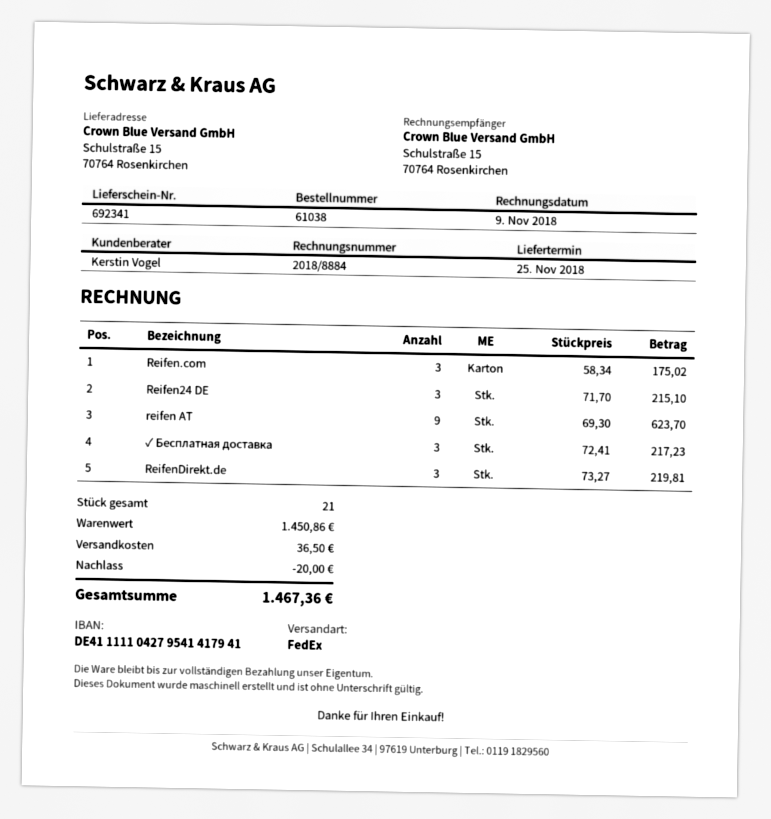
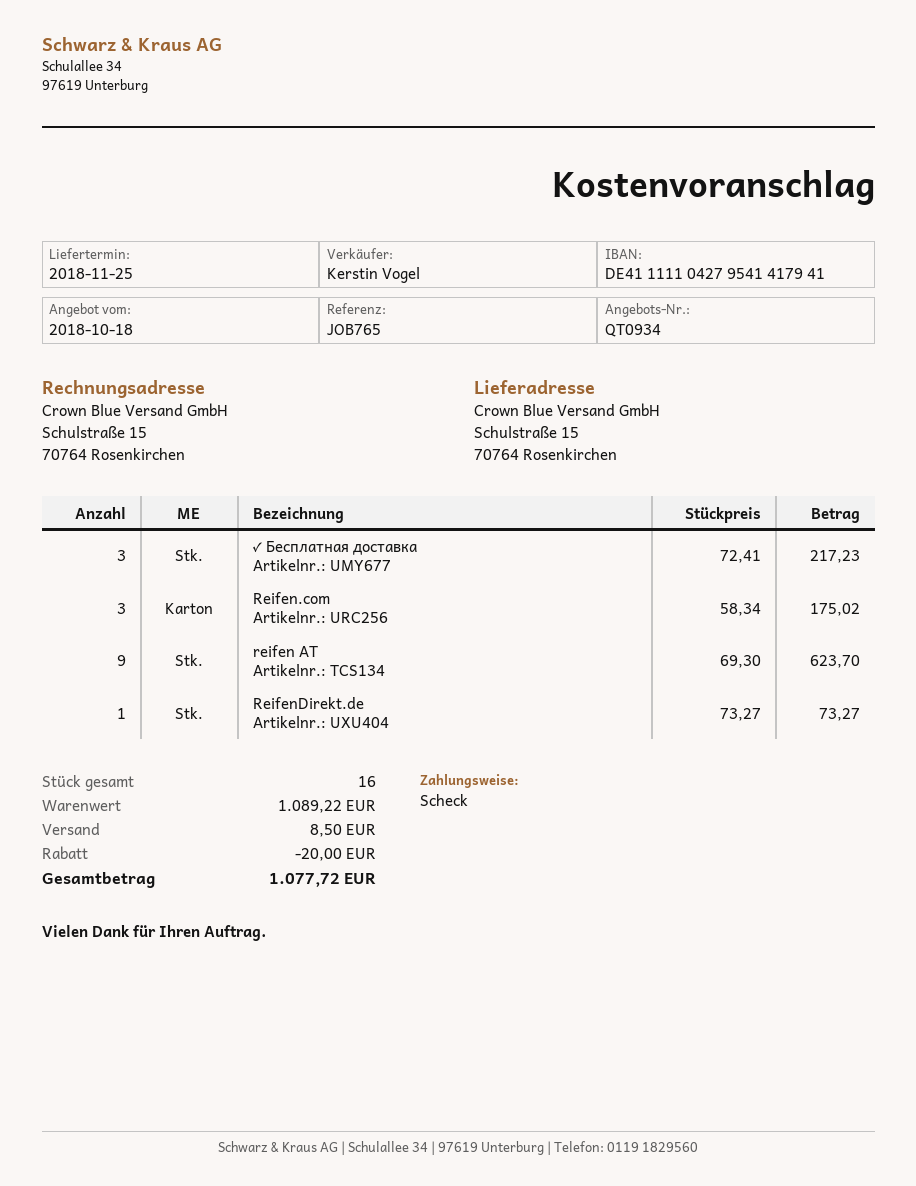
Reifen24 DE: 3 x 71.70 = 215.10 -> none
ReifenDirekt.de: 3 x 73.27 = 219.81 -> 1 x 73.27 = 73.27
total quantity: 21 -> 16
subtotal: 1450.86 -> 1089.22
shipping: 36.50 -> 8.50
total: 1467.36 -> 1077.72

